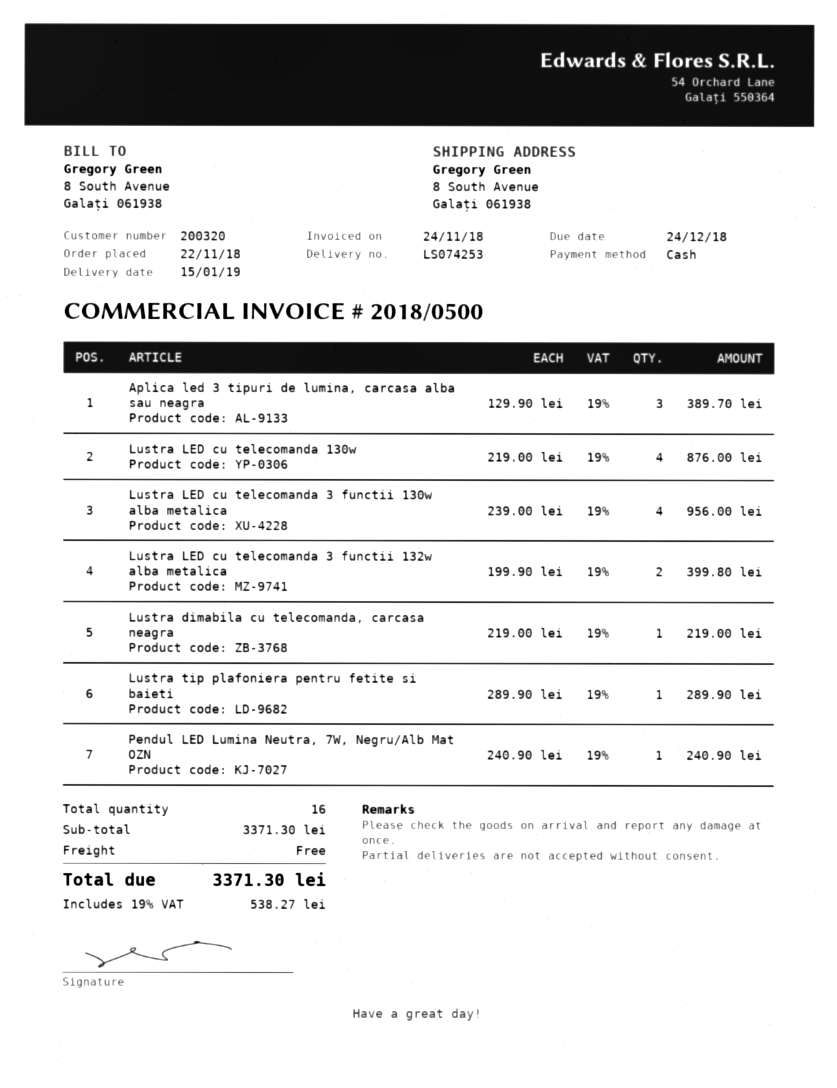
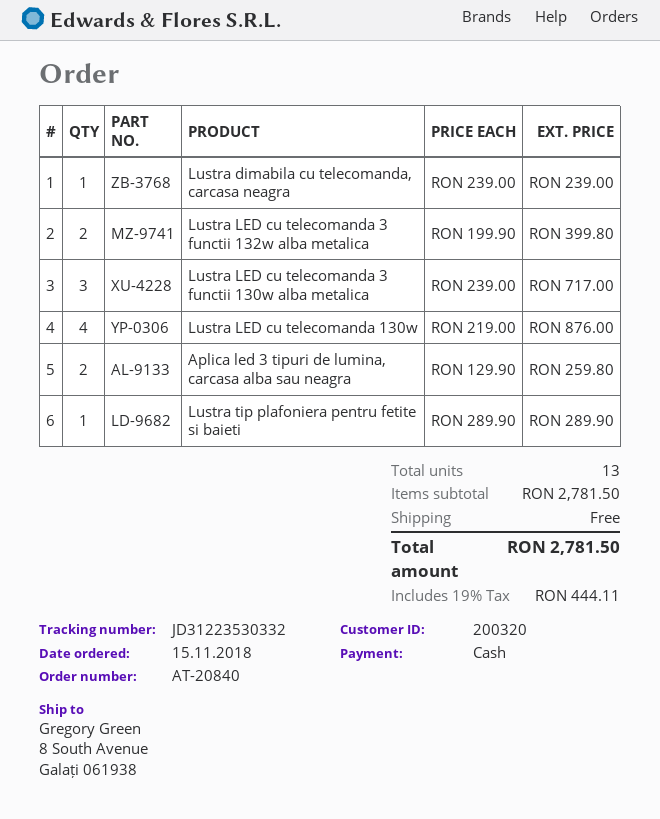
order date: 2018-11-22 -> 2018-11-15
Aplica led 3 tipuri de lumina, carcasa alba sau neagra: 3 x 129.90 = 389.70 -> 2 x 129.90 = 259.80
Lustra LED cu telecomanda 3 functii 130w alba metalica: 4 x 239.00 = 956.00 -> 3 x 239.00 = 717.00
Lustra dimabila cu telecomanda, carcasa neagra: 1 x 219.00 = 219.00 -> 1 x 239.00 = 239.00
Pendul LED Lumina Neutra, 7W, Negru/Alb Mat OZN: 1 x 240.90 = 240.90 -> none
total quantity: 16 -> 13
subtotal: 3371.30 -> 2781.50
tax: 19% = 538.27 -> 19% = 444.11
total: 3371.30 -> 2781.50

